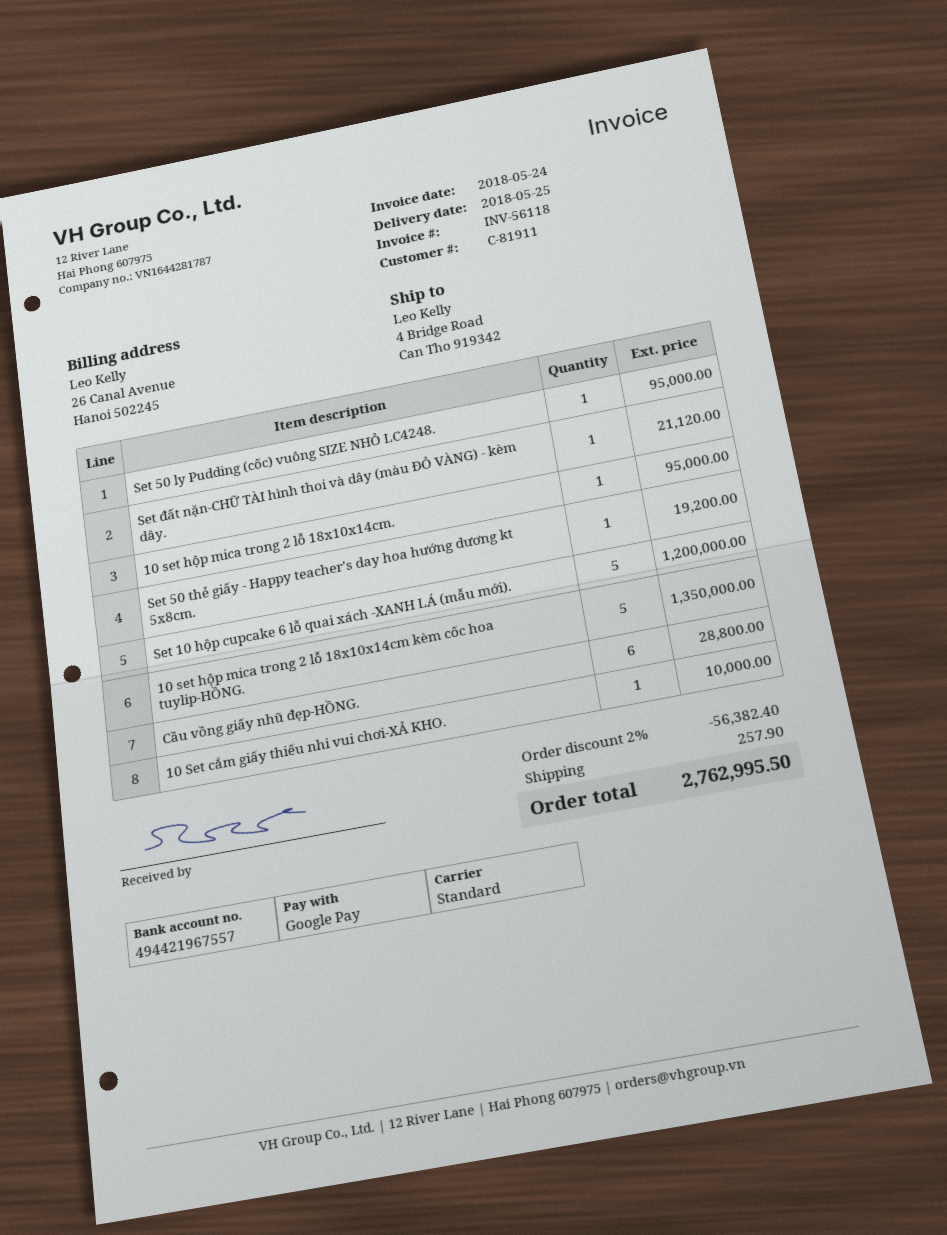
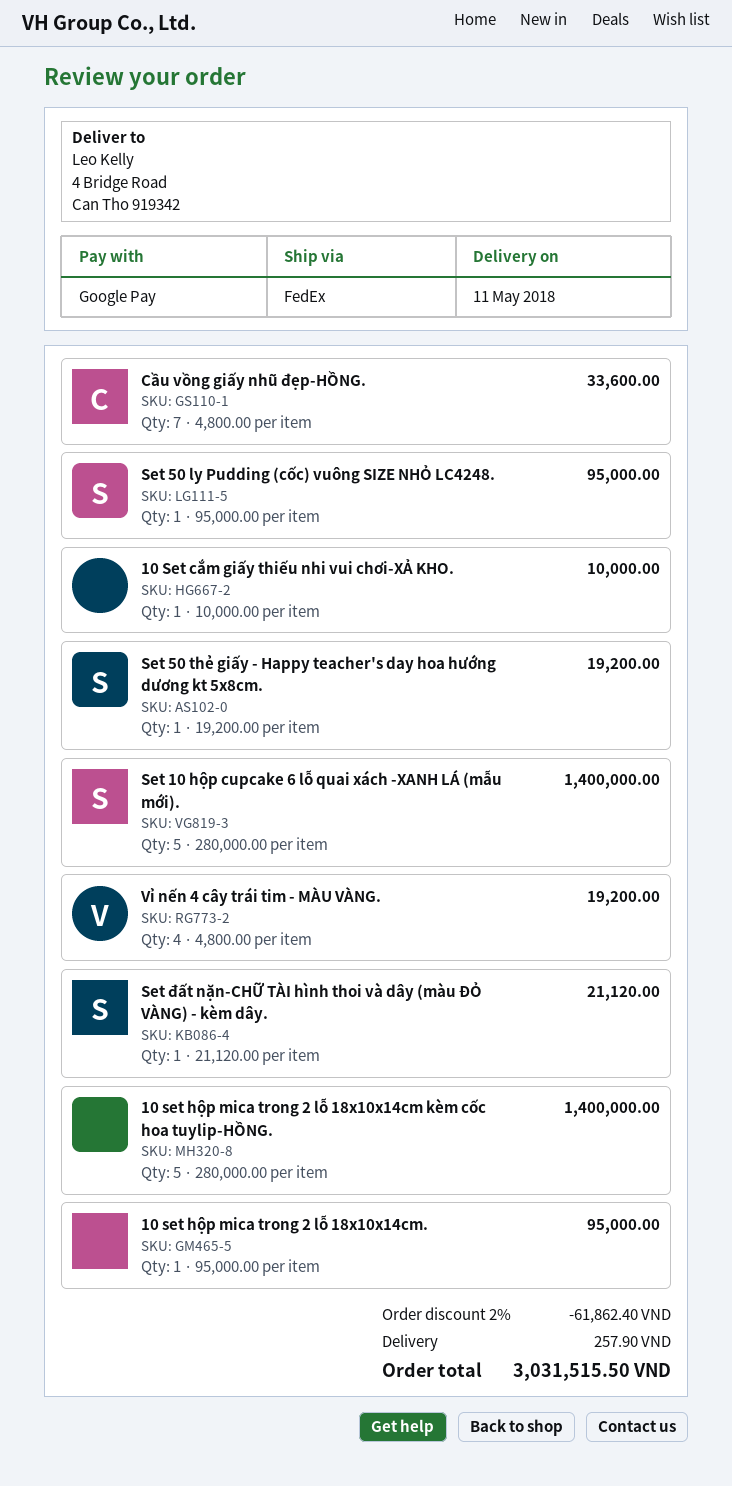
delivery date: 2018-05-25 -> 2018-05-11
shipping method: standard -> FedEx
Set 10 hộp cupcake 6 lỗ quai xách -XANH LÁ (mẫu mới).: 5 for 1200000.00 -> 5 for 1400000.00
10 set hộp mica trong 2 lỗ 18x10x14cm kèm cốc hoa tuylip-HỒNG.: 5 for 1350000.00 -> 5 for 1400000.00
Cầu vồng giấy nhũ đẹp-HỒNG.: 6 for 28800.00 -> 7 for 33600.00
Vỉ nến 4 cây trái tim - MÀU VÀNG.: none -> 4 for 19200.00
discount: 2% = 56382.40 -> 2% = 61862.40
total: 2762995.50 -> 3031515.50

